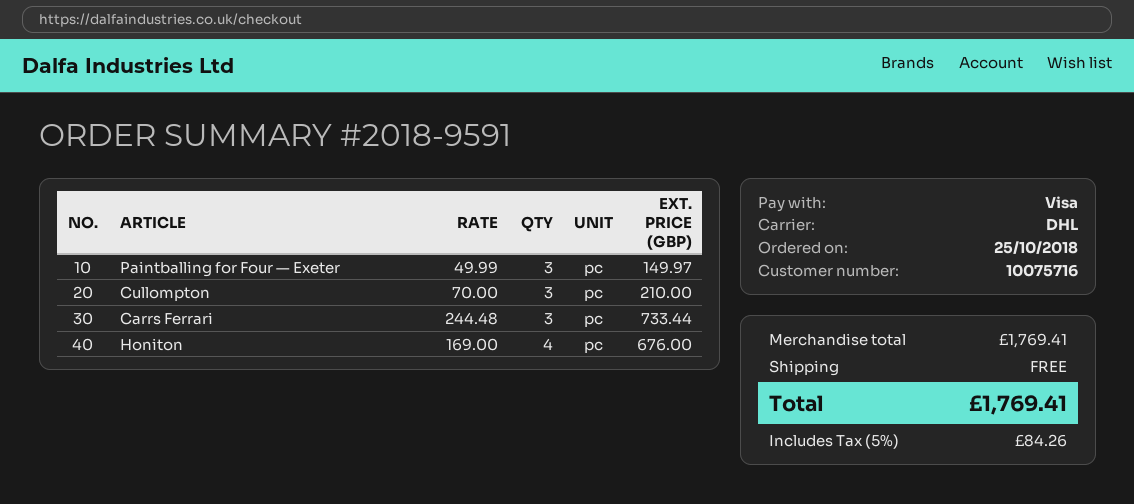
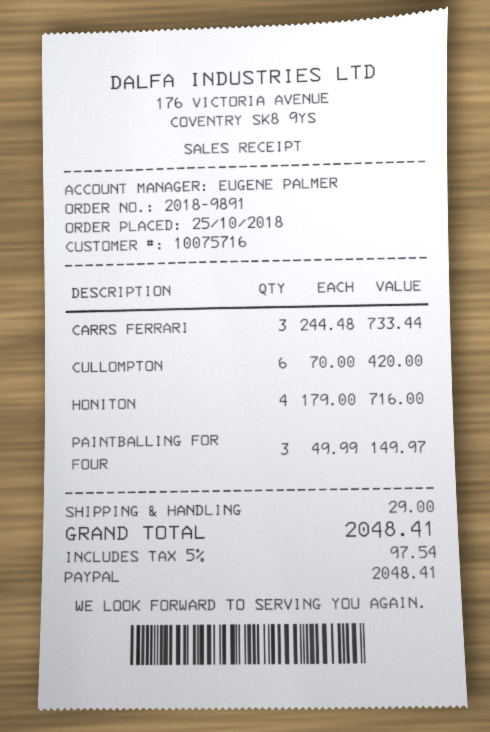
order number: 2018-9591 -> 2018-9891
payment method: Visa -> PayPal
Cullompton: 3 x 70.00 = 210.00 -> 6 x 70.00 = 420.00
Honiton: 4 x 169.00 = 676.00 -> 4 x 179.00 = 716.00
shipping: 0.00 -> 29.00
tax: 5% = 84.26 -> 5% = 97.54
total: 1769.41 -> 2048.41

